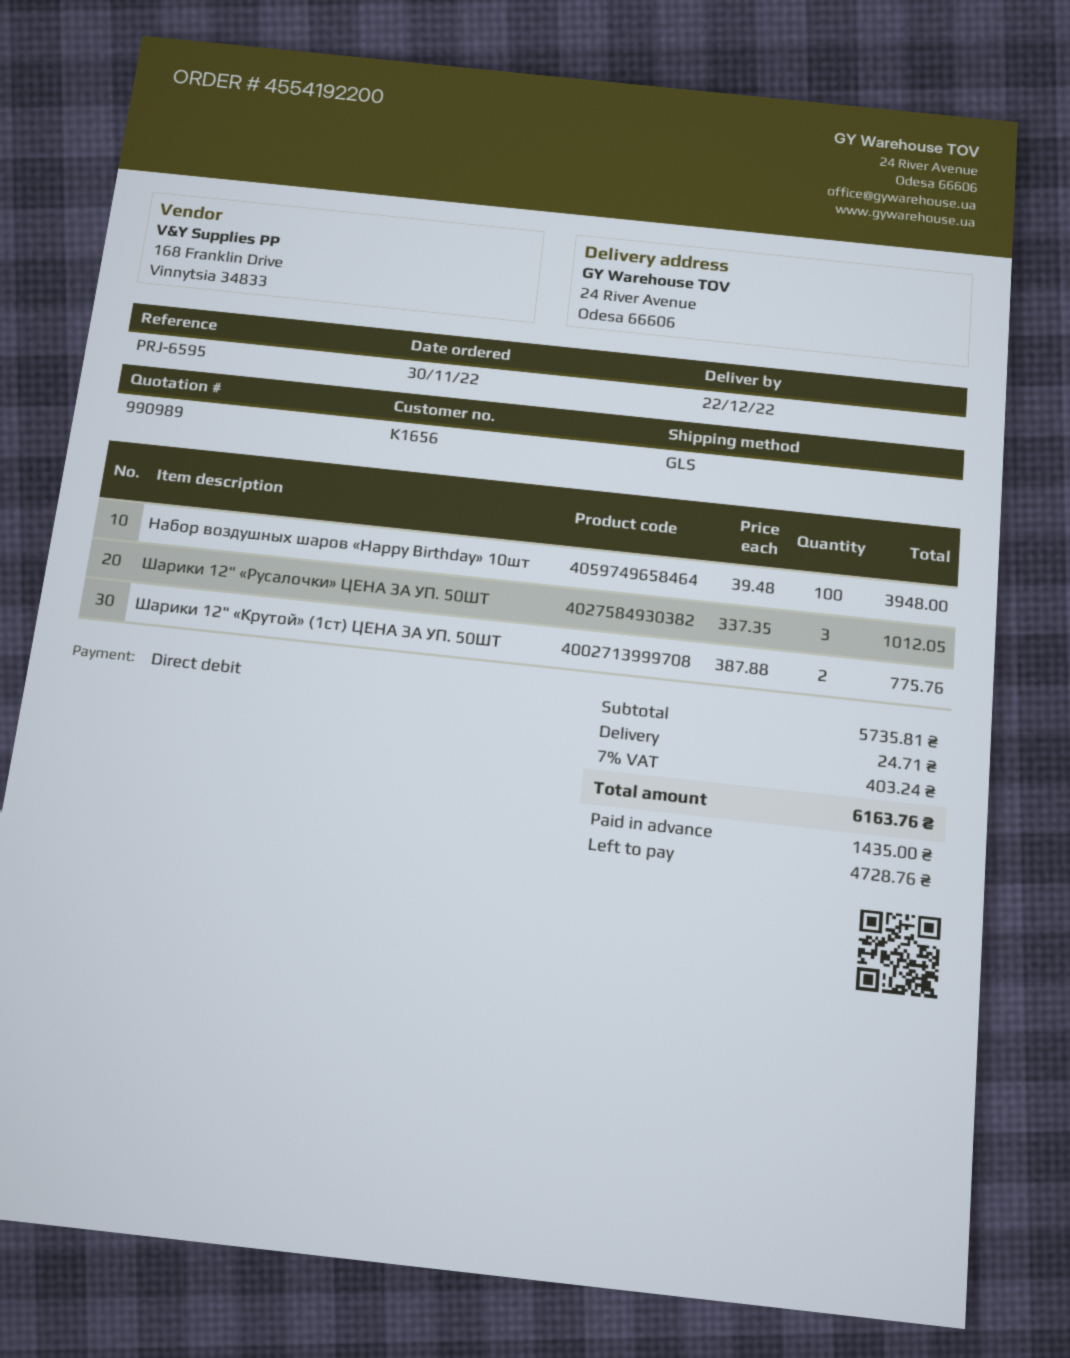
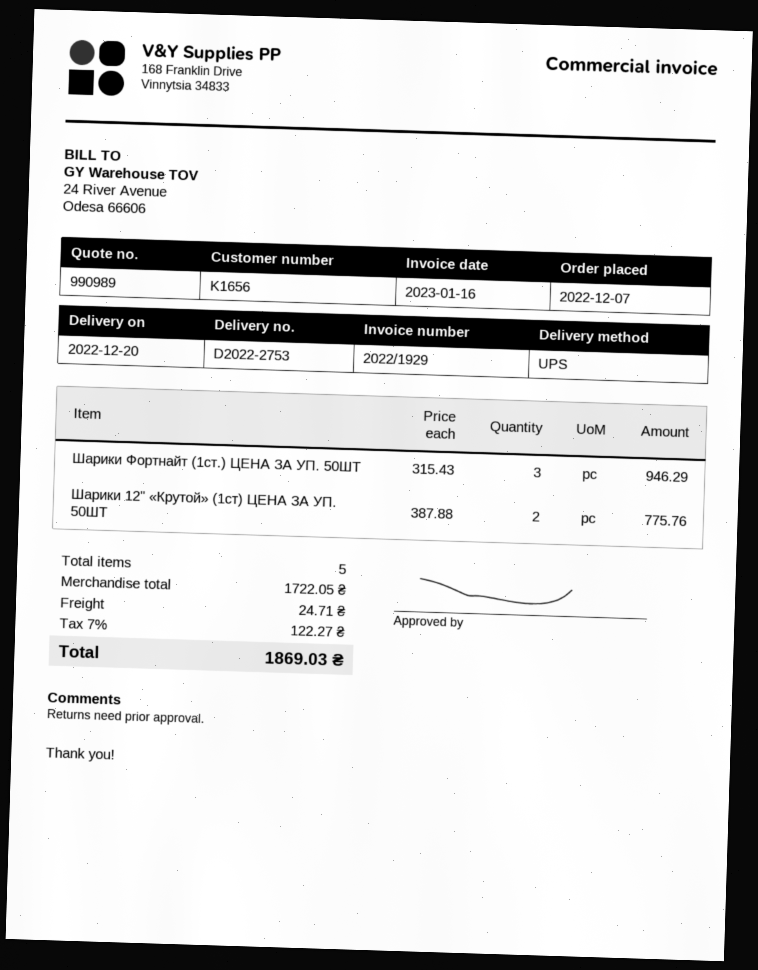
order date: 2022-11-30 -> 2022-12-07
delivery date: 2022-12-22 -> 2022-12-20
shipping method: GLS -> UPS
Набор воздушных шаров «Happy Birthday» 10шт: 100 x 39.48 = 3948.00 -> none
Шарики 12" «Русалочки» ЦЕНА ЗА УП. 50ШТ: 3 x 337.35 = 1012.05 -> none
Шарики Фортнайт (1ст.) ЦЕНА ЗА УП. 50ШТ: none -> 3 x 315.43 = 946.29
subtotal: 5735.81 -> 1722.05
tax: 7% = 403.24 -> 7% = 122.27
total: 6163.76 -> 1869.03

